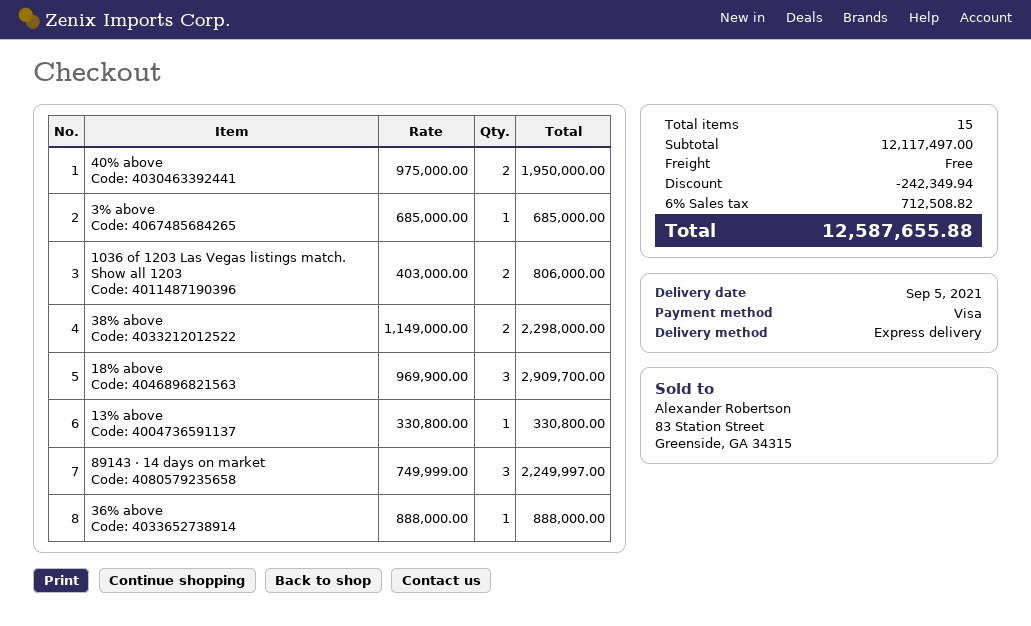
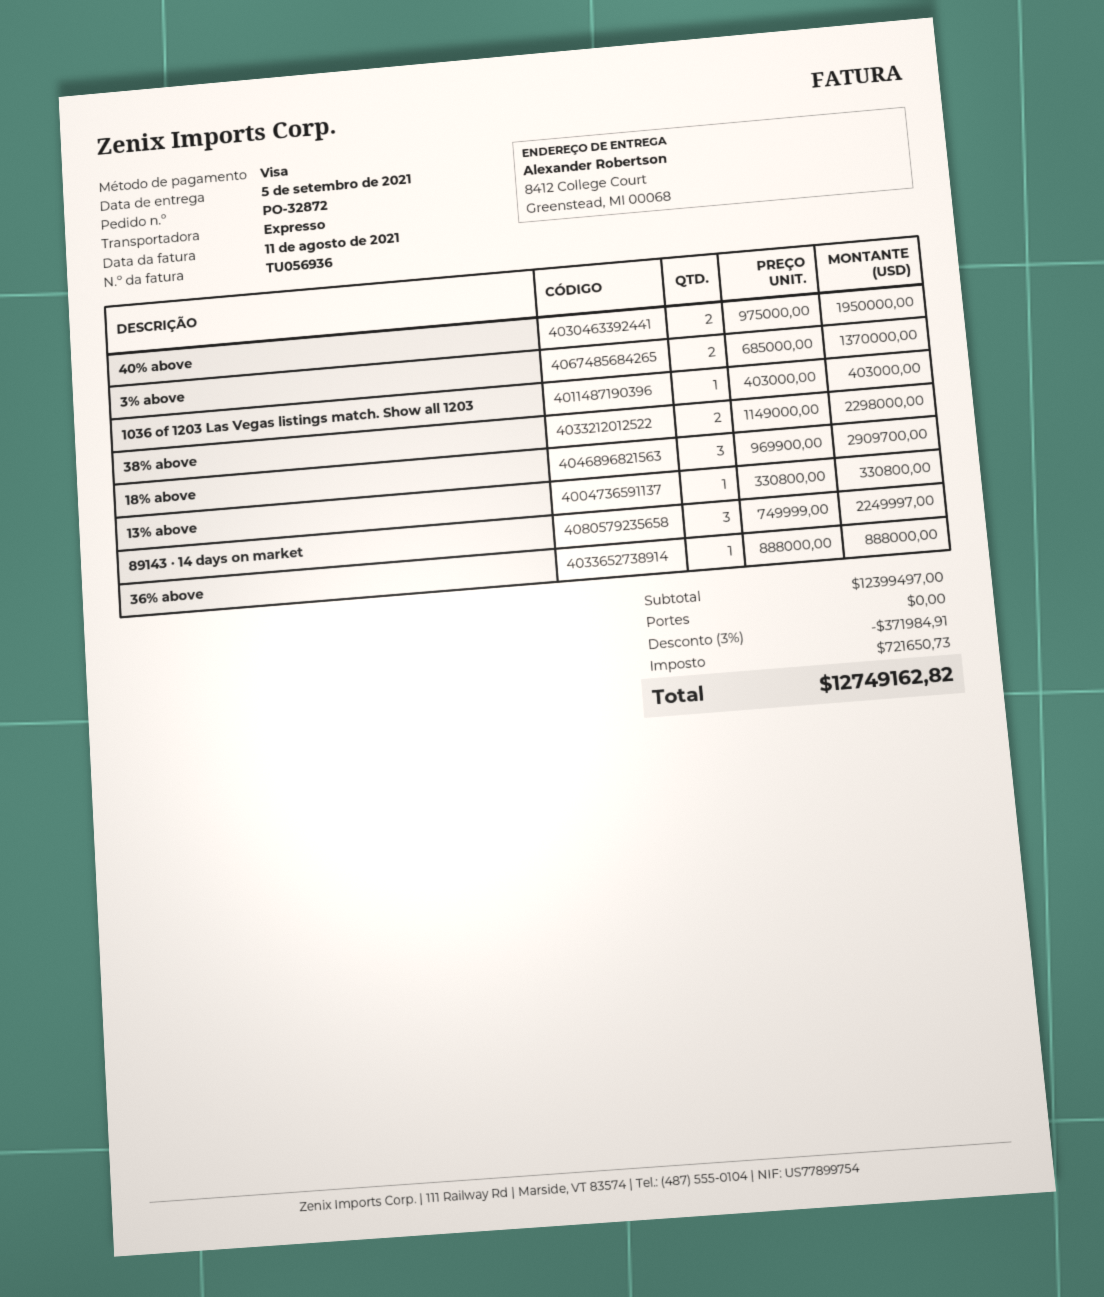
3% above: 1 x 685000.00 = 685000.00 -> 2 x 685000.00 = 1370000.00
1036 of 1203 Las Vegas listings match. Show all 1203: 2 x 403000.00 = 806000.00 -> 1 x 403000.00 = 403000.00
subtotal: 12117497.00 -> 12399497.00
discount: 242349.94 -> 371984.91
tax: 712508.82 -> 721650.73
total: 12587655.88 -> 12749162.82

